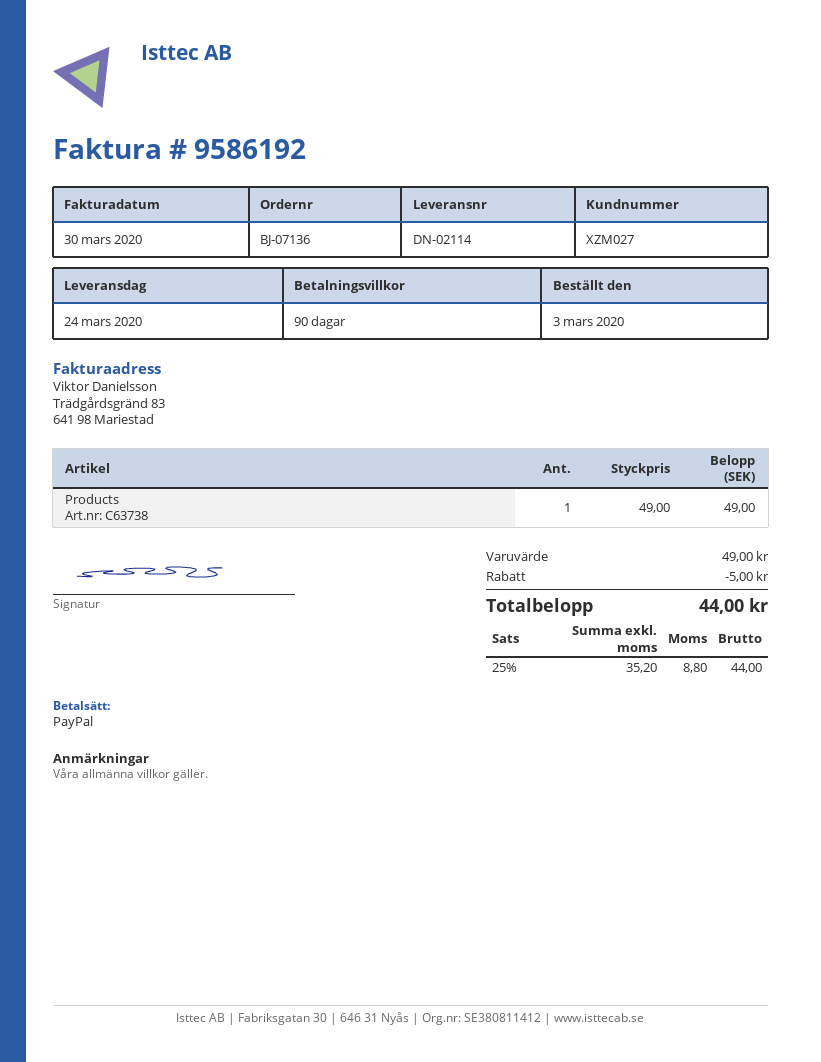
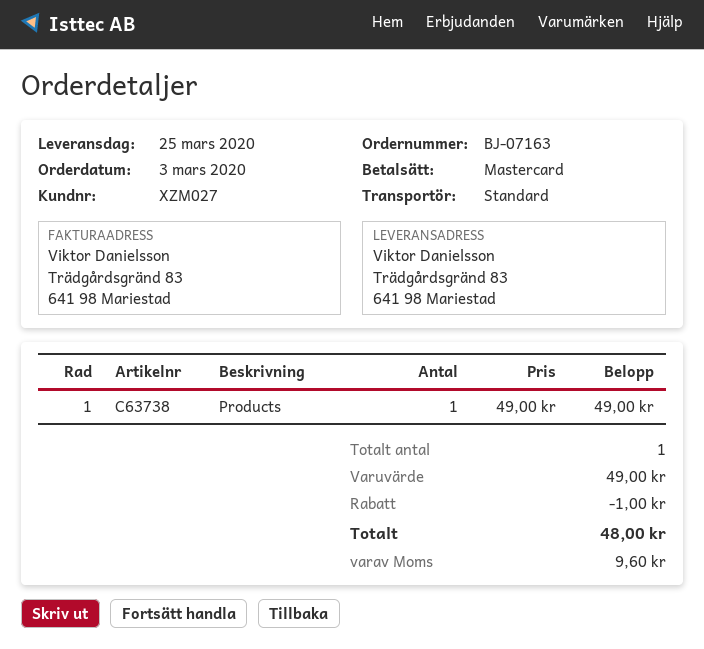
order number: BJ-07136 -> BJ-07163
delivery date: 2020-03-24 -> 2020-03-25
payment method: PayPal -> Mastercard
discount: 5.00 -> 1.00
tax: 8.80 -> 9.60
total: 44.00 -> 48.00

